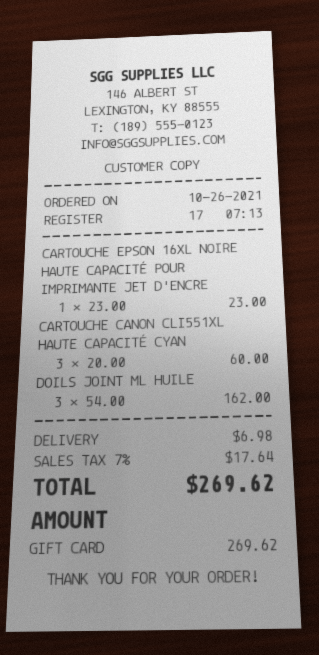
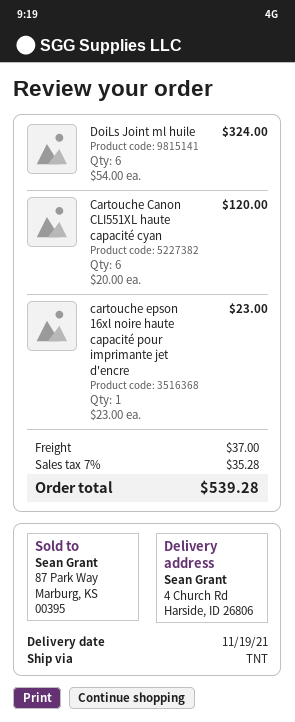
CARTOUCHE CANON CLI551XL HAUTE CAPACITÉ CYAN: 3 x 20.00 = 60.00 -> 6 x 20.00 = 120.00
DOILS JOINT ML HUILE: 3 x 54.00 = 162.00 -> 6 x 54.00 = 324.00
shipping: 6.98 -> 37.00
tax: 7% = 17.64 -> 7% = 35.28
total: 269.62 -> 539.28

